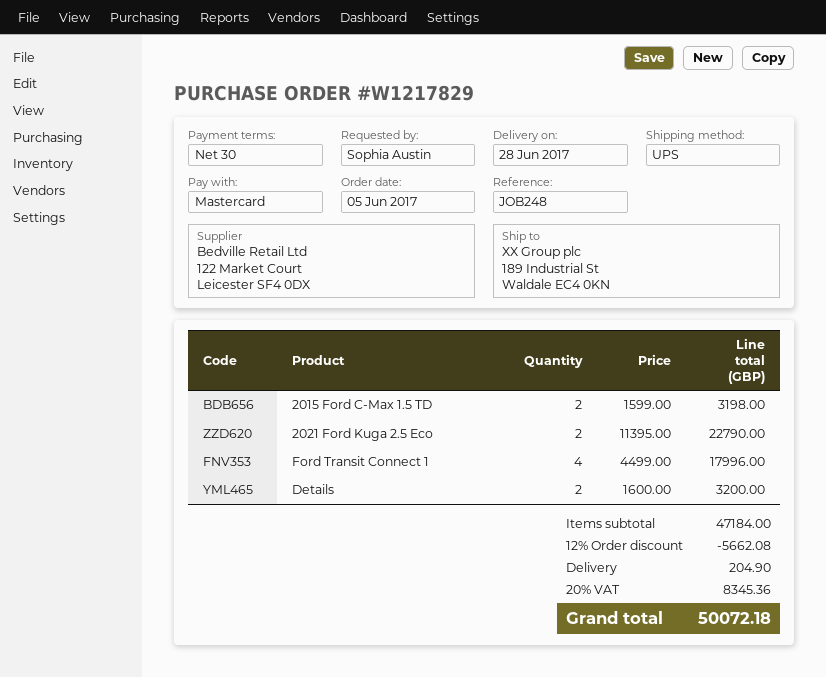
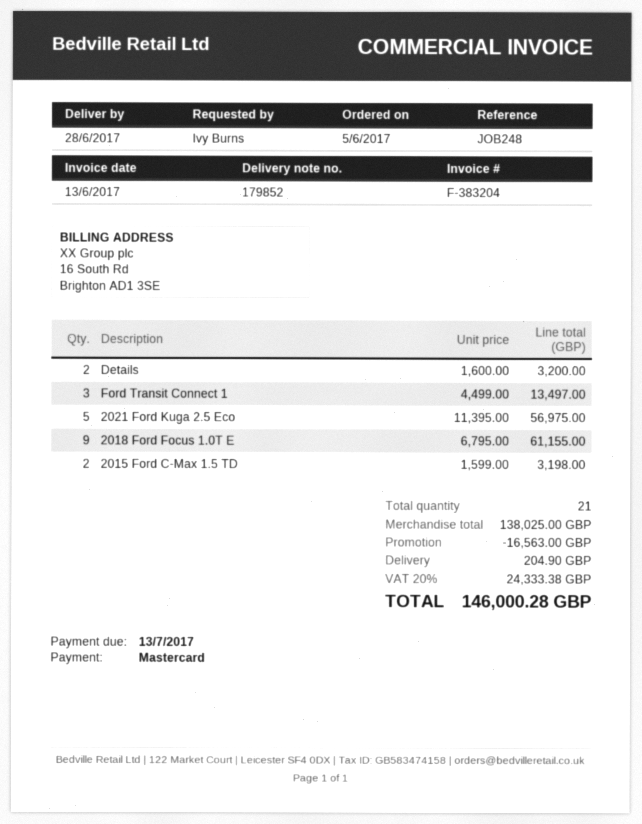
ordered by: Sophia Austin -> Ivy Burns
2021 Ford Kuga 2.5 Eco: 2 x 11395.00 = 22790.00 -> 5 x 11395.00 = 56975.00
Ford Transit Connect 1: 4 x 4499.00 = 17996.00 -> 3 x 4499.00 = 13497.00
2018 Ford Focus 1.0T E: none -> 9 x 6795.00 = 61155.00
subtotal: 47184.00 -> 138025.00
discount: 5662.08 -> 16563.00
tax: 20% = 8345.36 -> 20% = 24333.38
total: 50072.18 -> 146000.28

